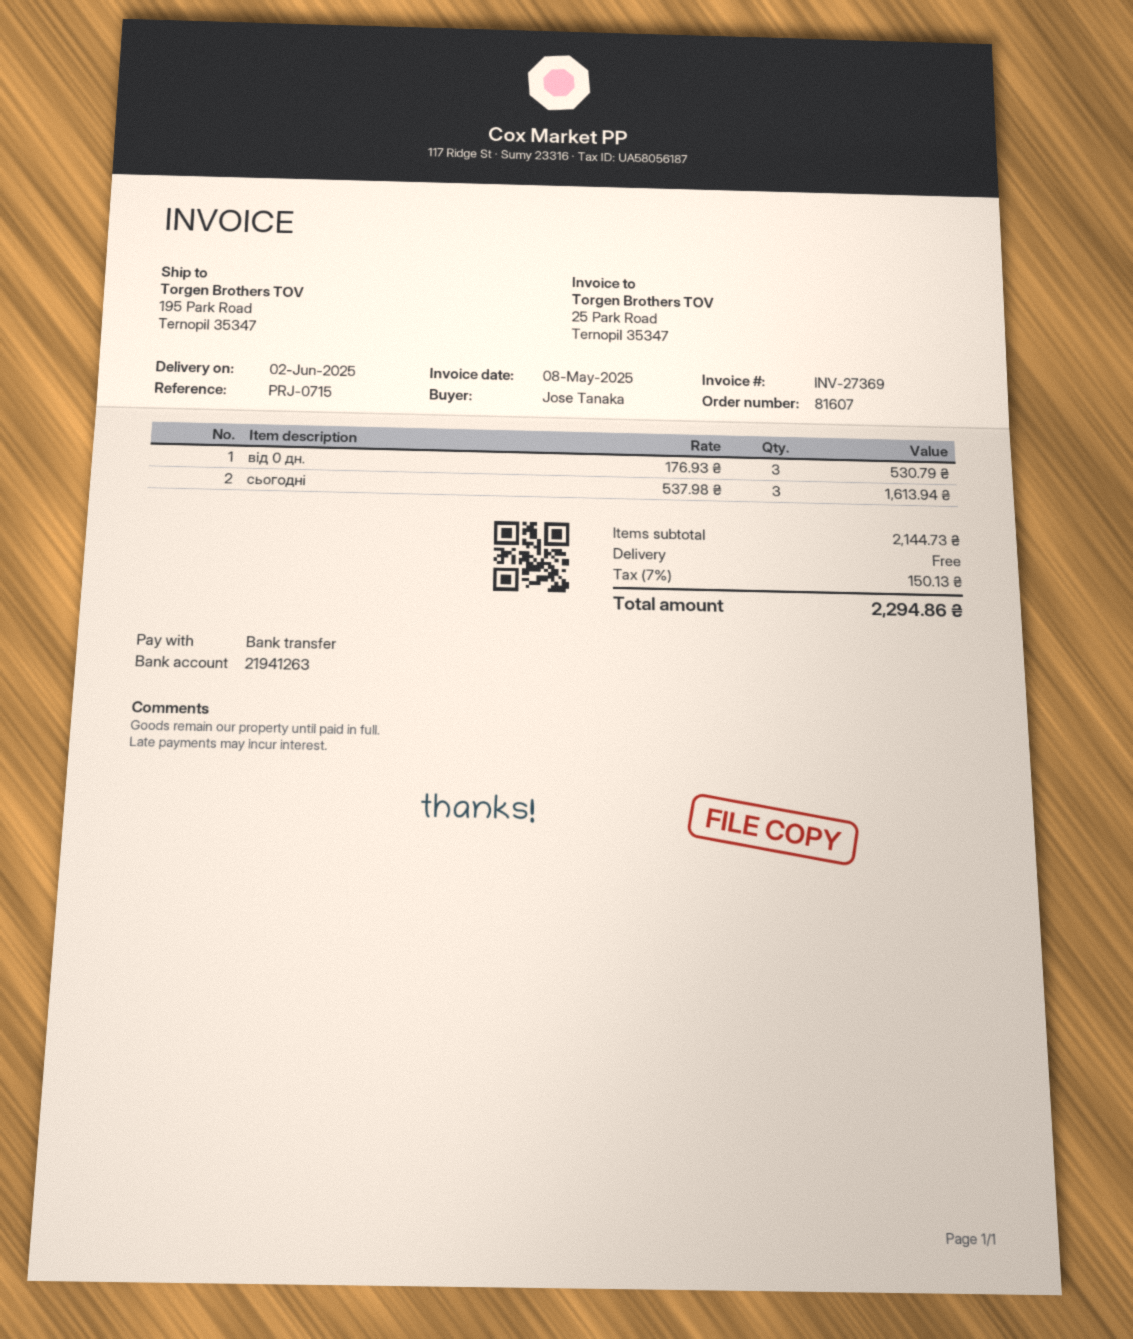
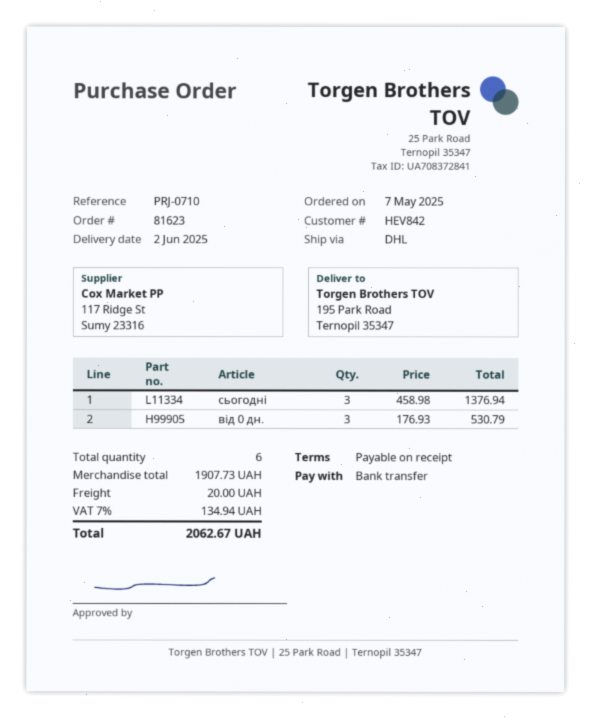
order number: 81607 -> 81623
reference: PRJ-0715 -> PRJ-0710
сьогодні: 3 x 537.98 = 1613.94 -> 3 x 458.98 = 1376.94
subtotal: 2144.73 -> 1907.73
shipping: 0.00 -> 20.00
tax: 7% = 150.13 -> 7% = 134.94
total: 2294.86 -> 2062.67

